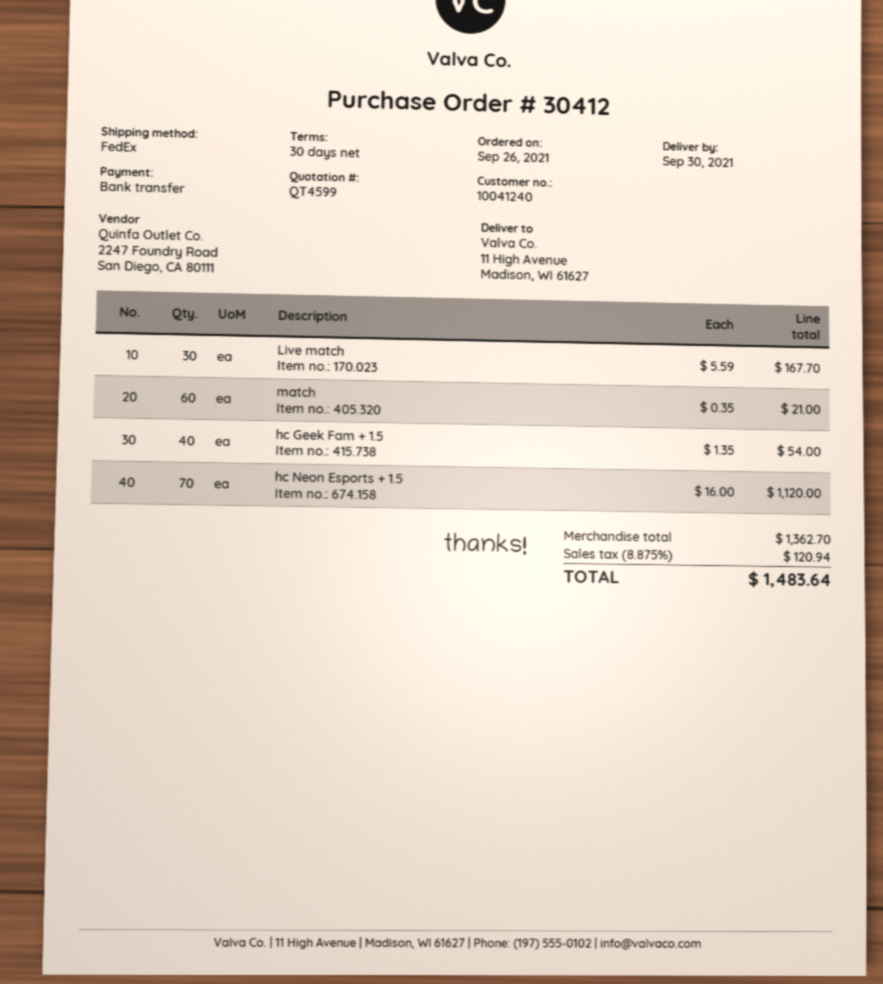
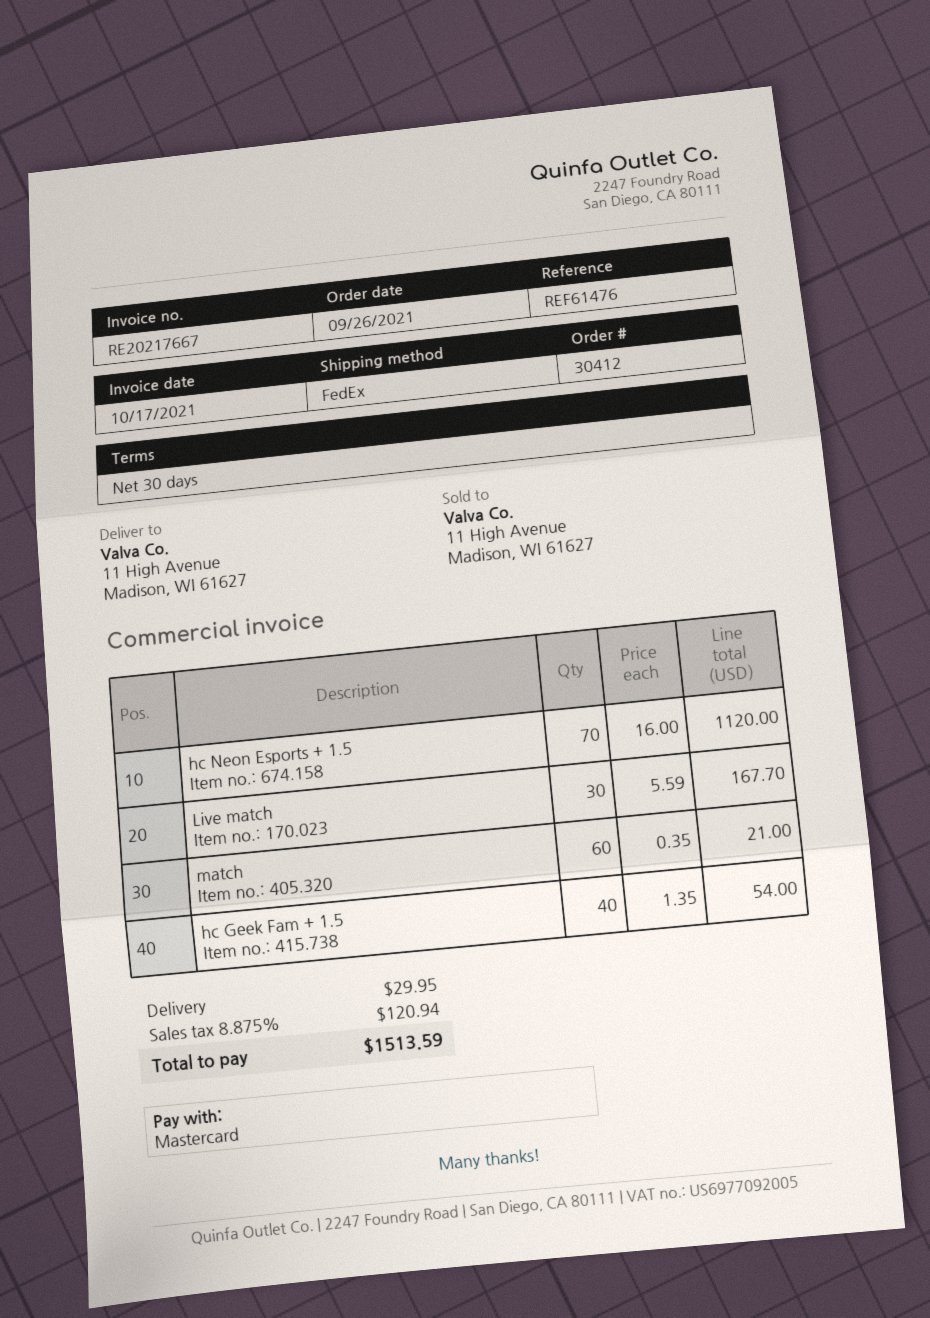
payment method: bank transfer -> Mastercard
shipping: none -> 29.95
total: 1483.64 -> 1513.59

